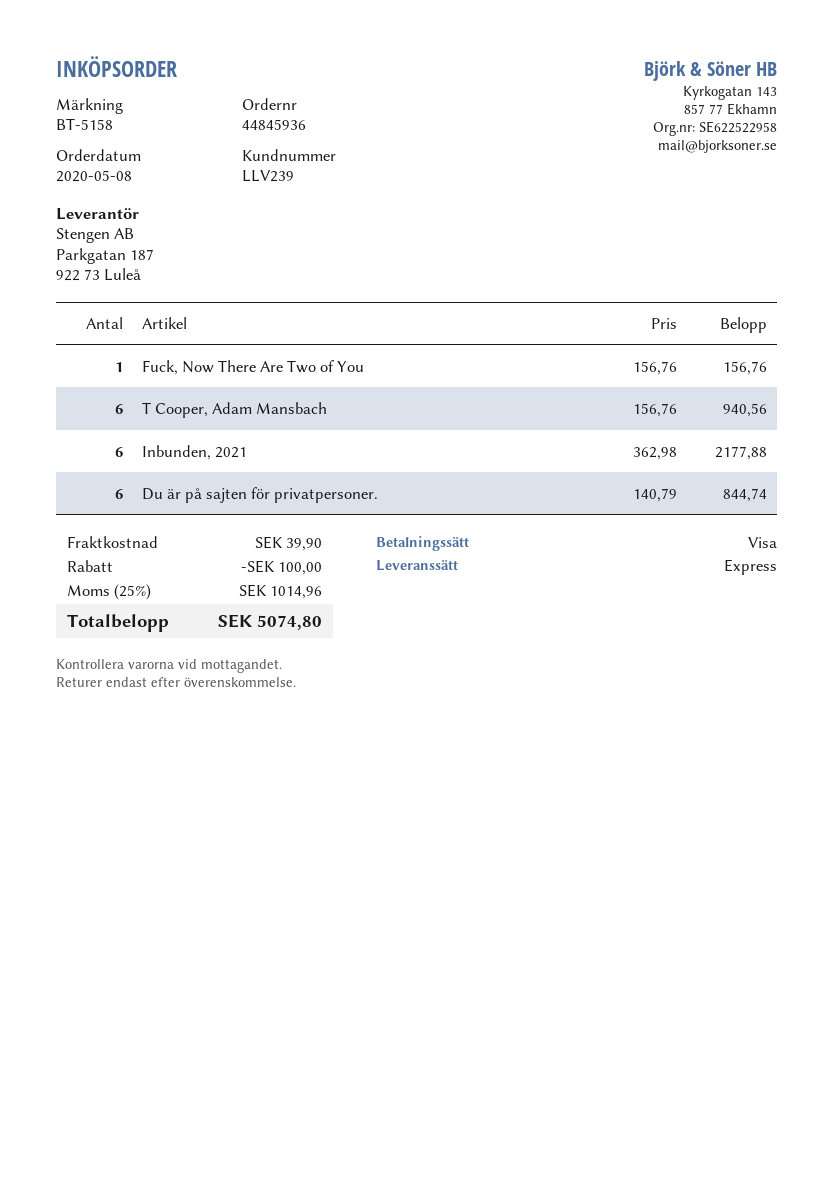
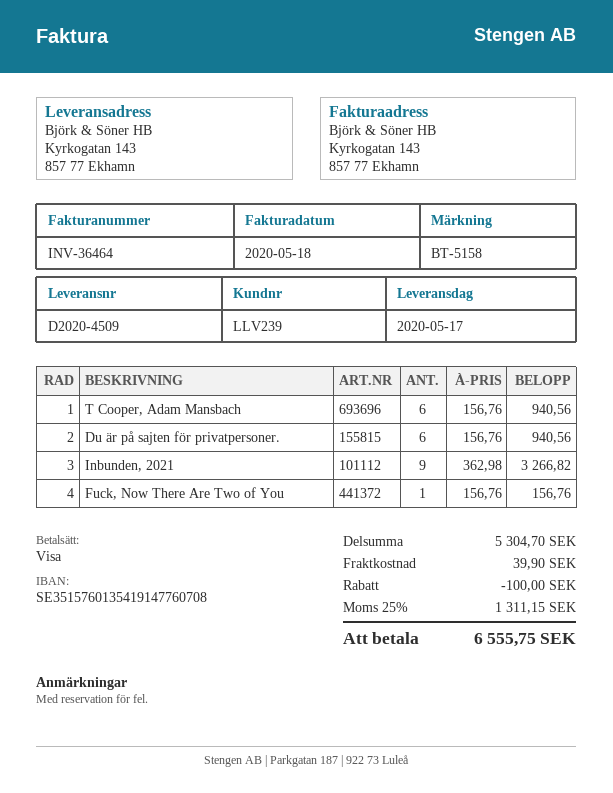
Inbunden, 2021: 6 x 362.98 = 2177.88 -> 9 x 362.98 = 3266.82
Du är på sajten för privatpersoner.: 6 x 140.79 = 844.74 -> 6 x 156.76 = 940.56
tax: 25% = 1014.96 -> 25% = 1311.15
total: 5074.80 -> 6555.75

